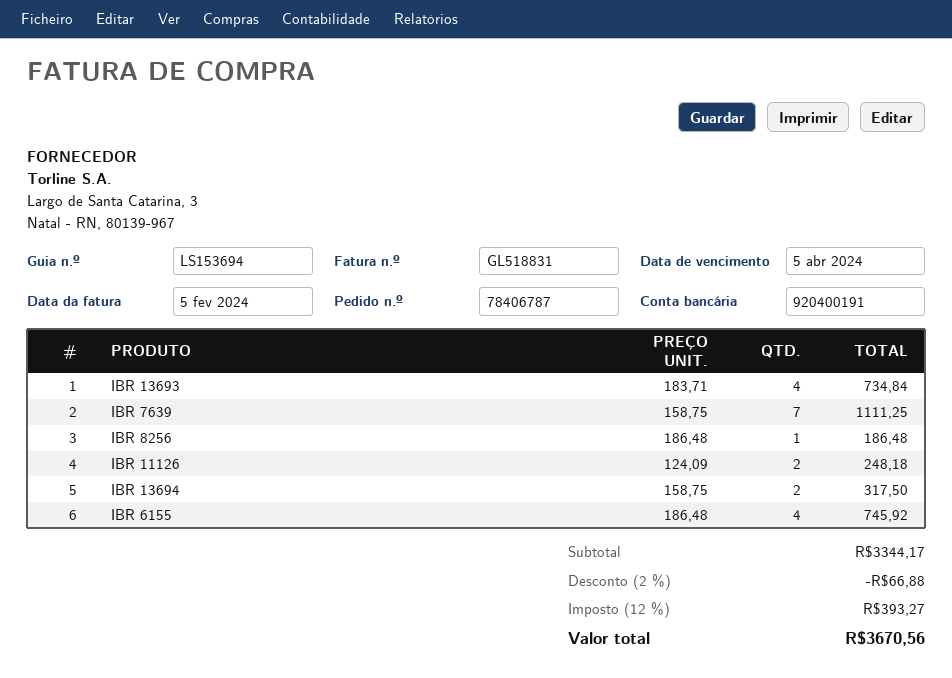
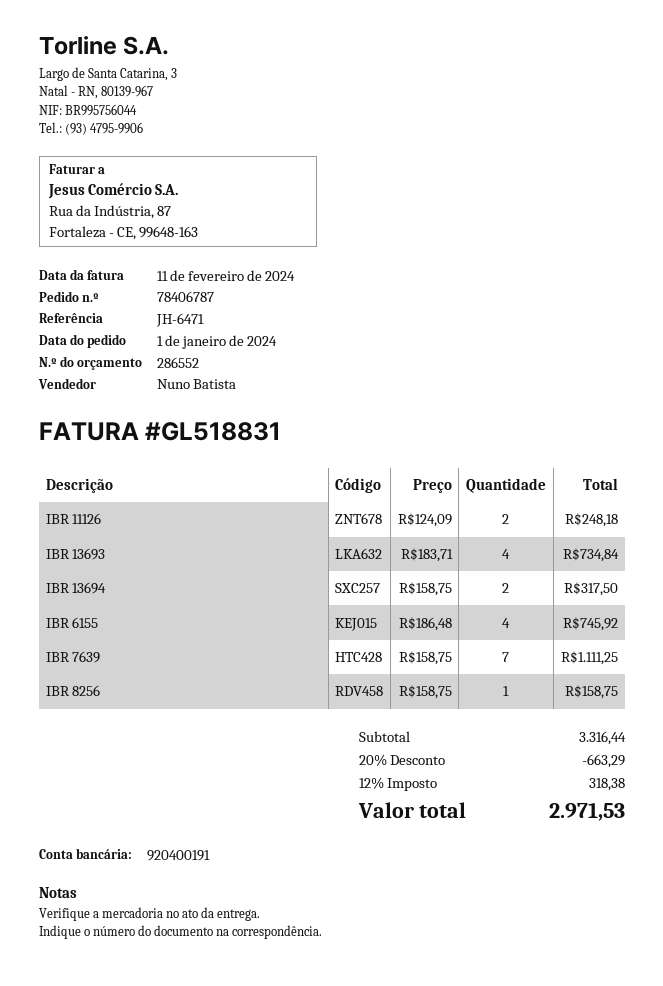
invoice date: 2024-02-05 -> 2024-02-11
IBR 8256: 1 x 186.48 = 186.48 -> 1 x 158.75 = 158.75
subtotal: 3344.17 -> 3316.44
discount: 2% = 66.88 -> 20% = 663.29
tax: 12% = 393.27 -> 12% = 318.38
total: 3670.56 -> 2971.53

